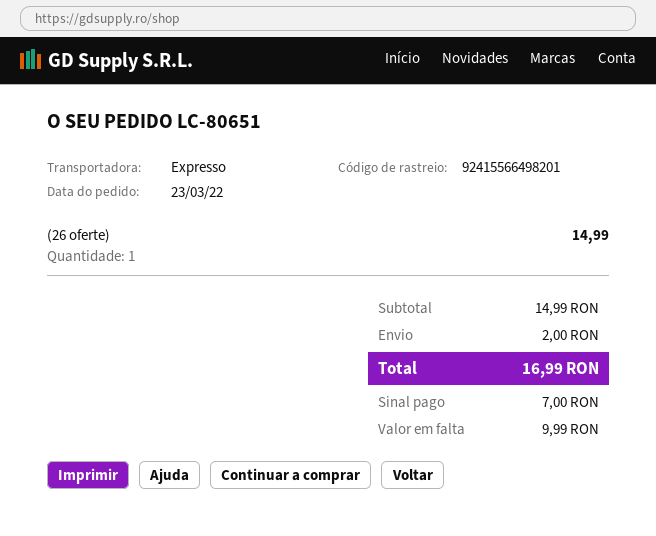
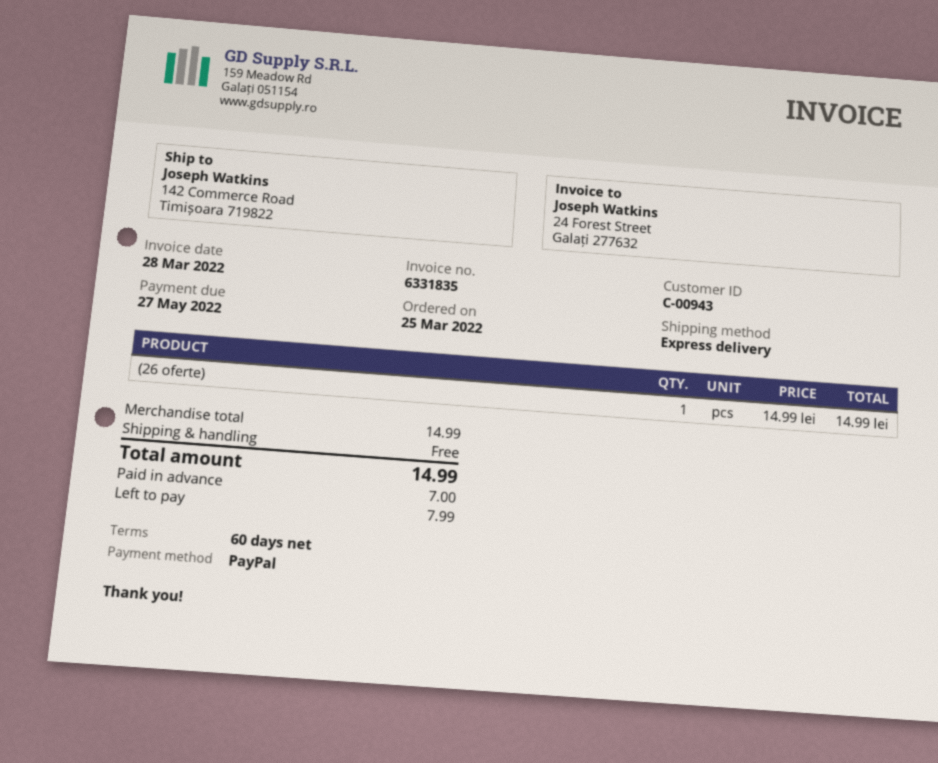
order date: 2022-03-23 -> 2022-03-25
shipping: 2.00 -> 0.00
total: 16.99 -> 14.99
balance: 9.99 -> 7.99

